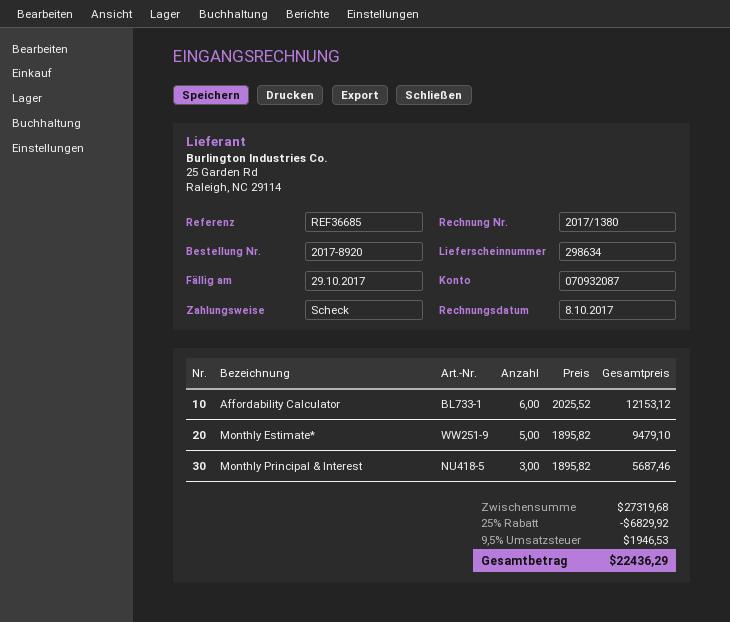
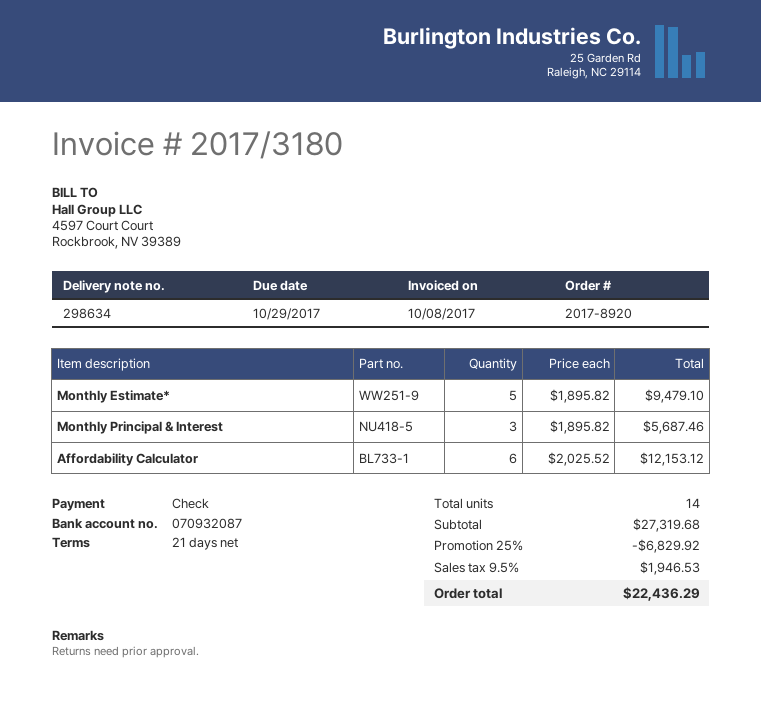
invoice number: 2017/1380 -> 2017/3180

